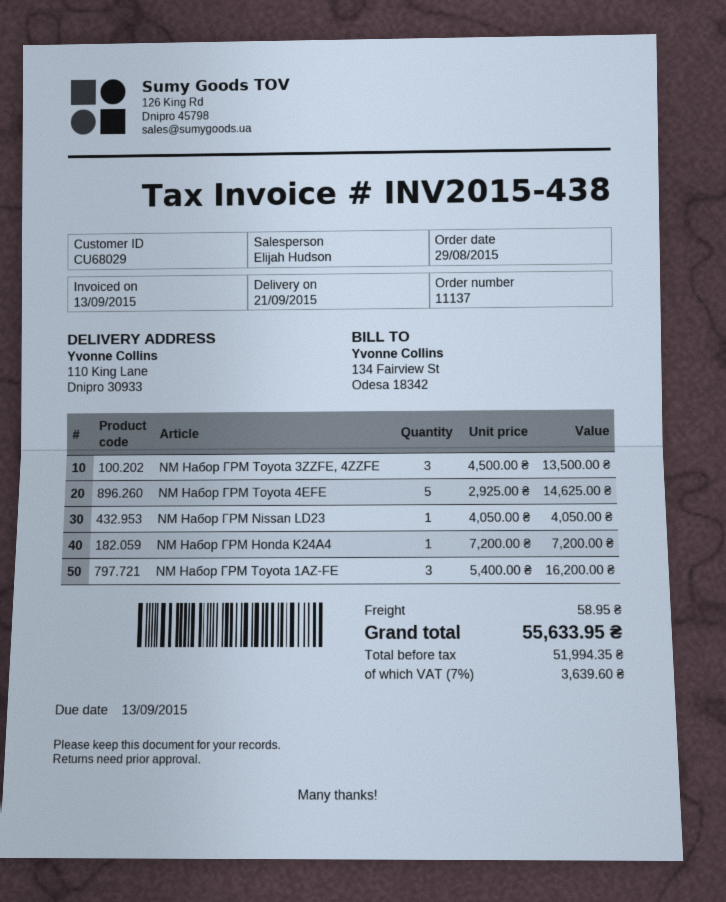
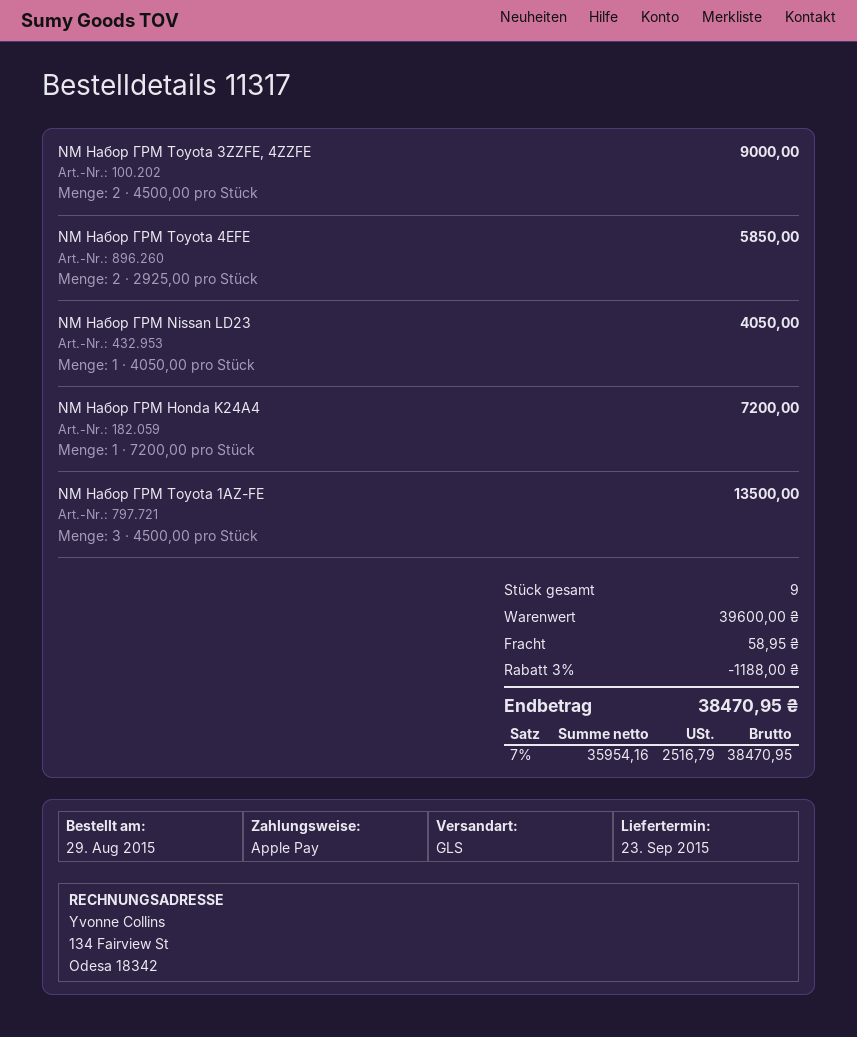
order number: 11137 -> 11317
delivery date: 2015-09-21 -> 2015-09-23
NM Набор ГРМ Toyota 3ZZFE, 4ZZFE: 3 x 4500.00 = 13500.00 -> 2 x 4500.00 = 9000.00
NM Набор ГРМ Toyota 4EFE: 5 x 2925.00 = 14625.00 -> 2 x 2925.00 = 5850.00
NM Набор ГРМ Toyota 1AZ-FE: 3 x 5400.00 = 16200.00 -> 3 x 4500.00 = 13500.00
discount: none -> 3% = 1188.00
net: 51994.35 -> 35954.16
tax: 7% = 3639.60 -> 7% = 2516.79
total: 55633.95 -> 38470.95

